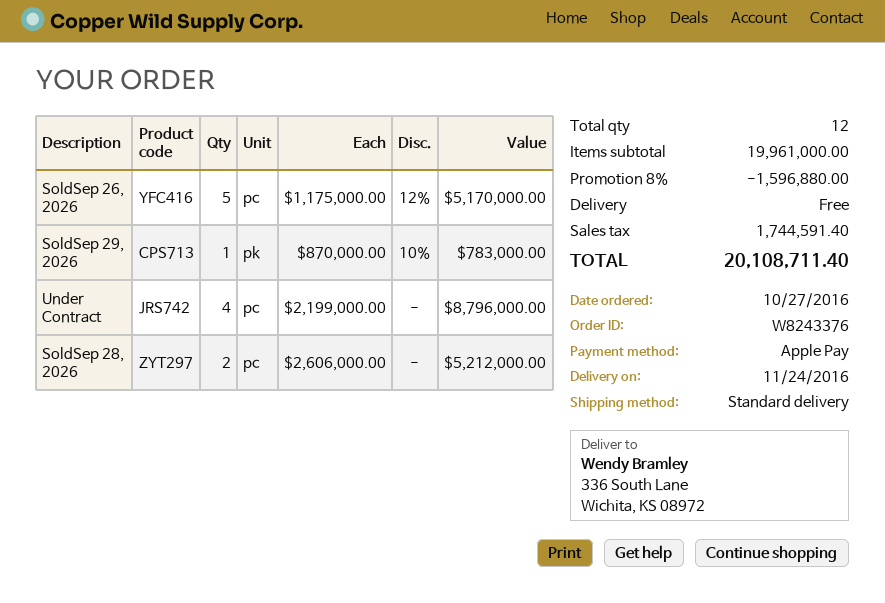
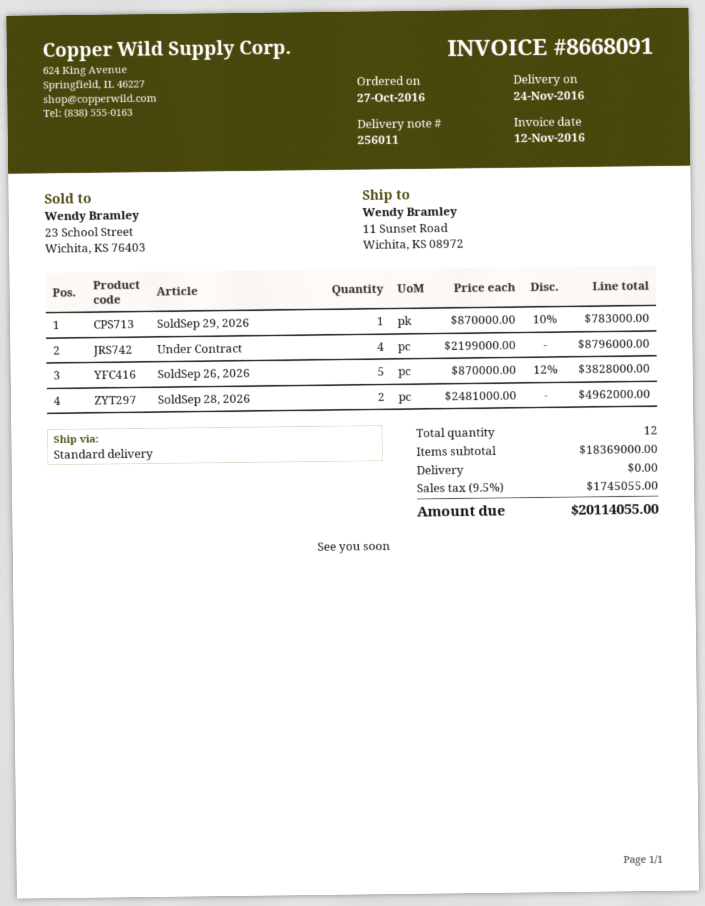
ship to: 336 South Lane, Wichita, KS 08972 -> 11 Sunset Road, Wichita, KS 08972
SoldSep 26, 2026: 5 x 1175000.00 - 12% = 5170000.00 -> 5 x 870000.00 - 12% = 3828000.00
SoldSep 28, 2026: 2 x 2606000.00 = 5212000.00 -> 2 x 2481000.00 = 4962000.00
subtotal: 19961000.00 -> 18369000.00
discount: 8% = 1596880.00 -> none
tax: 1744591.40 -> 1745055.00
total: 20108711.40 -> 20114055.00

